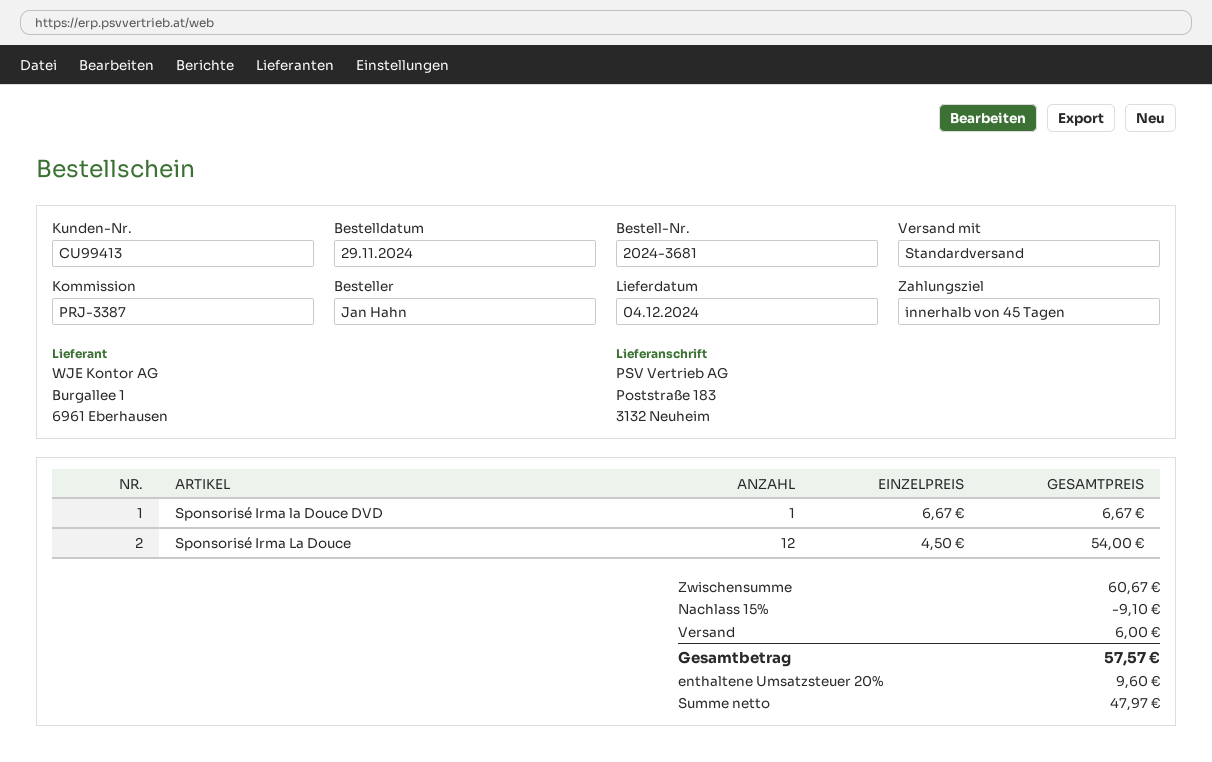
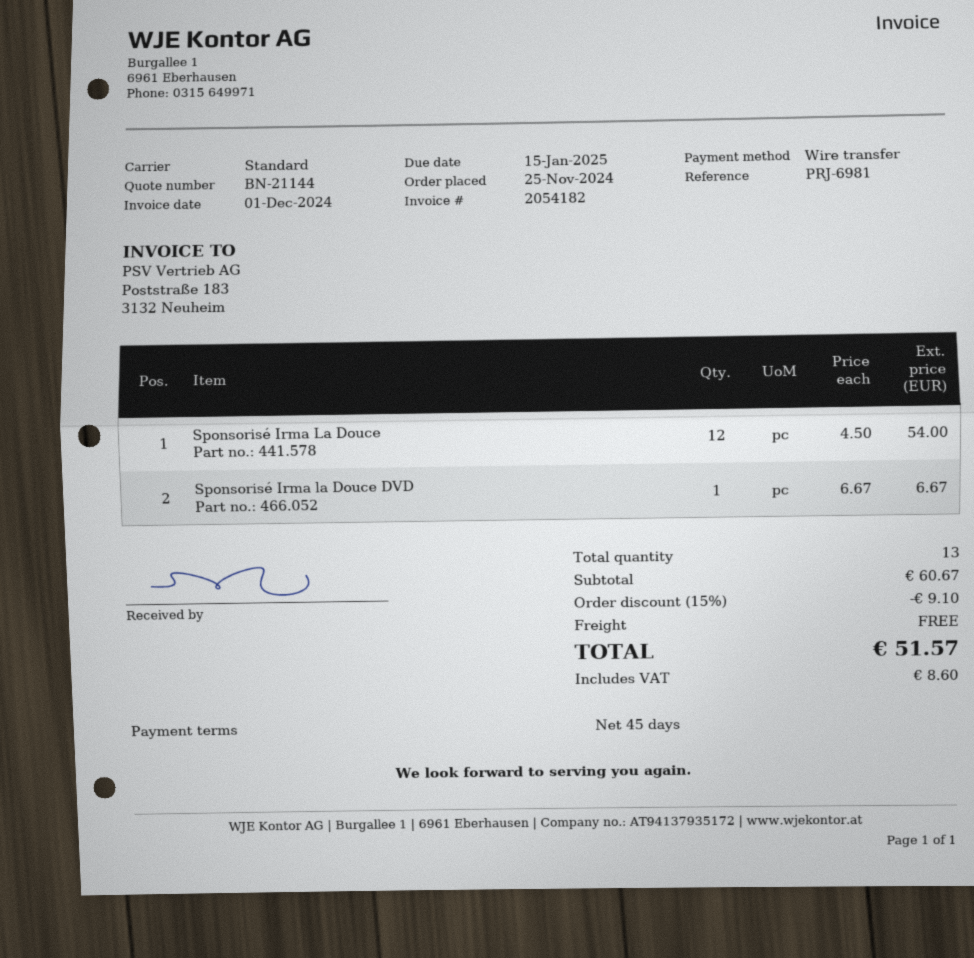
order date: 2024-11-29 -> 2024-11-25
reference: PRJ-3387 -> PRJ-6981
shipping: 6.00 -> 0.00
tax: 9.60 -> 8.60
total: 57.57 -> 51.57

